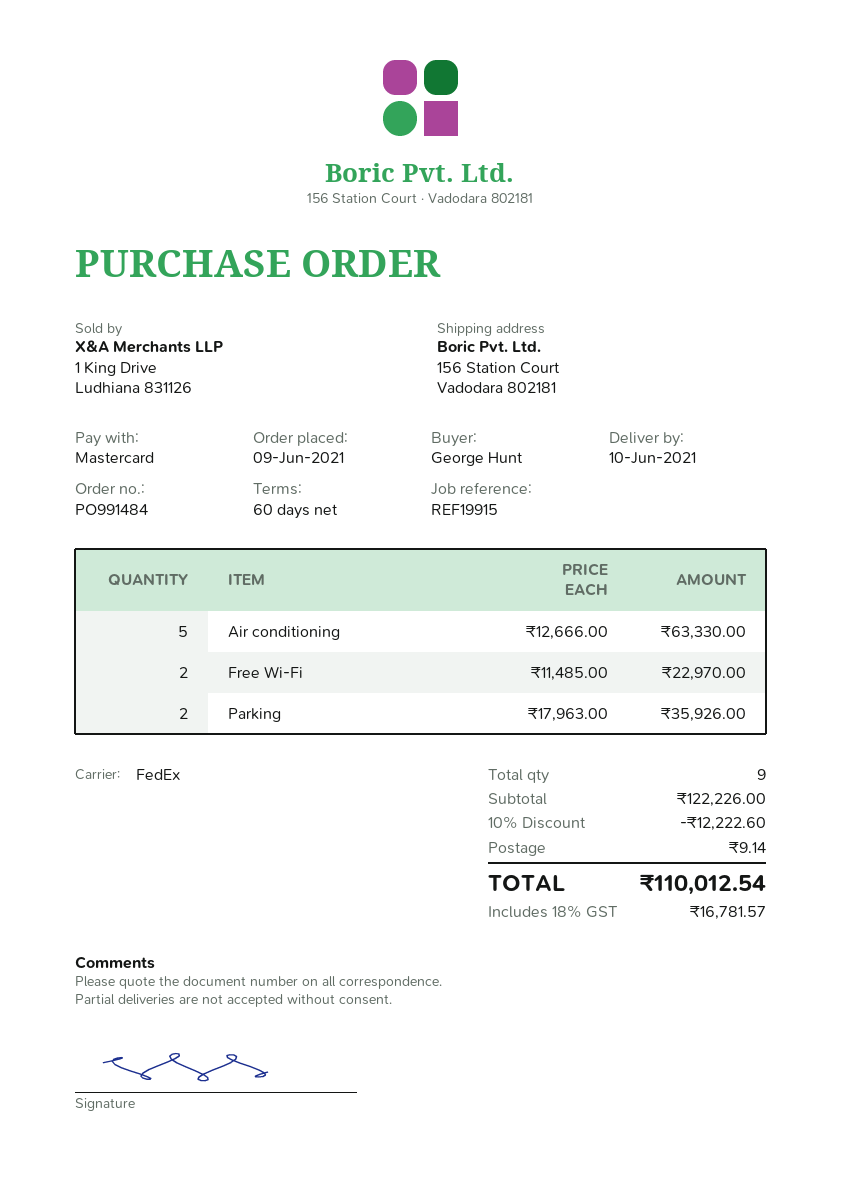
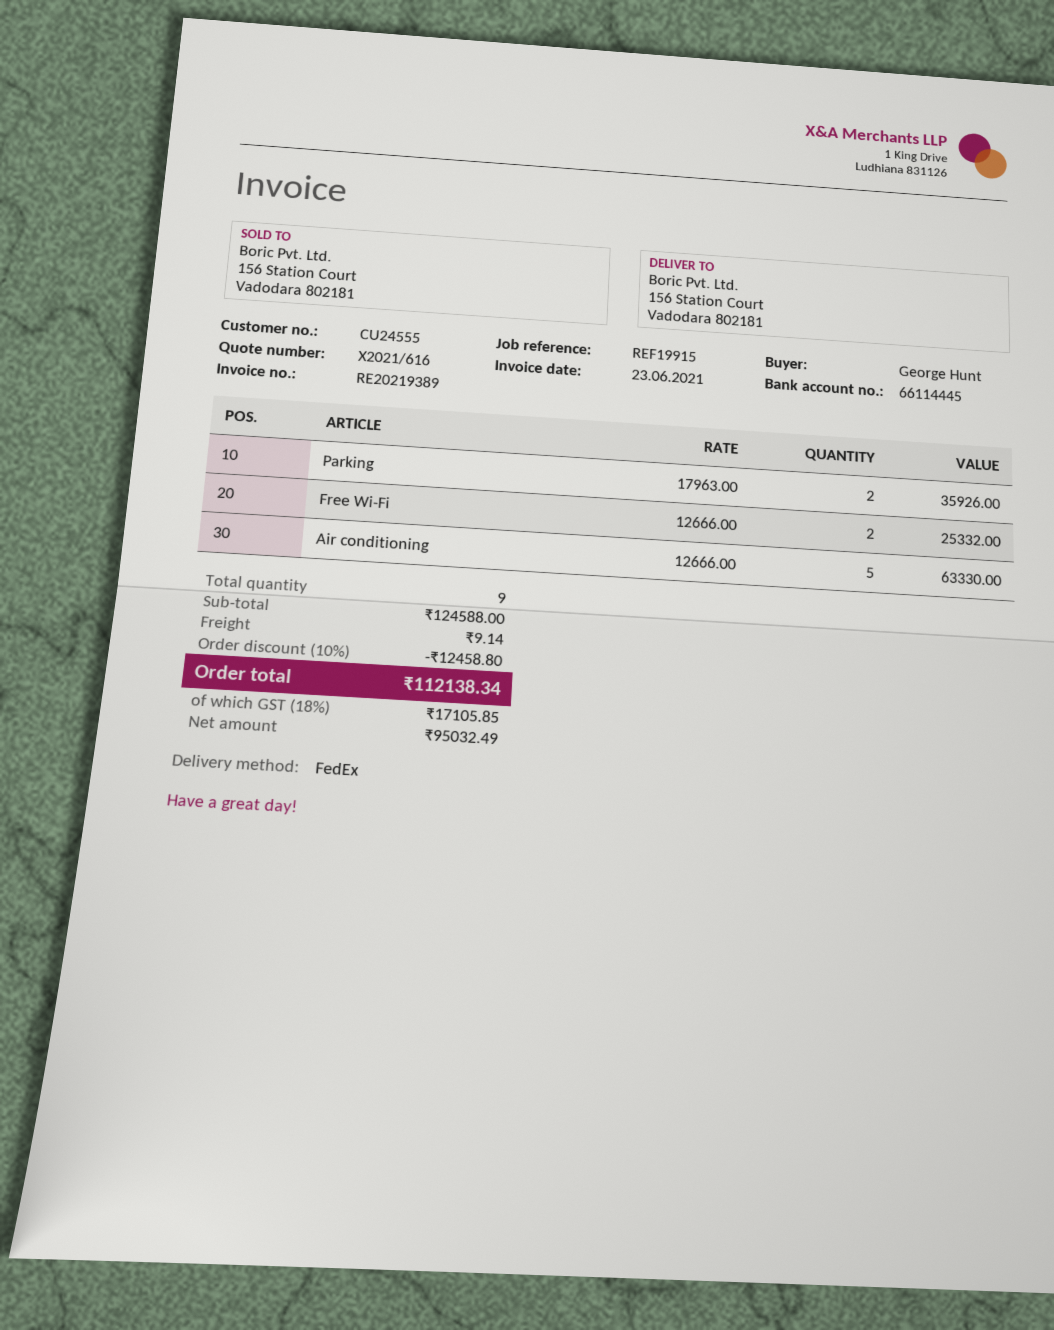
Free Wi-Fi: 2 x 11485.00 = 22970.00 -> 2 x 12666.00 = 25332.00
subtotal: 122226.00 -> 124588.00
discount: 10% = 12222.60 -> 10% = 12458.80
tax: 18% = 16781.57 -> 18% = 17105.85
total: 110012.54 -> 112138.34

